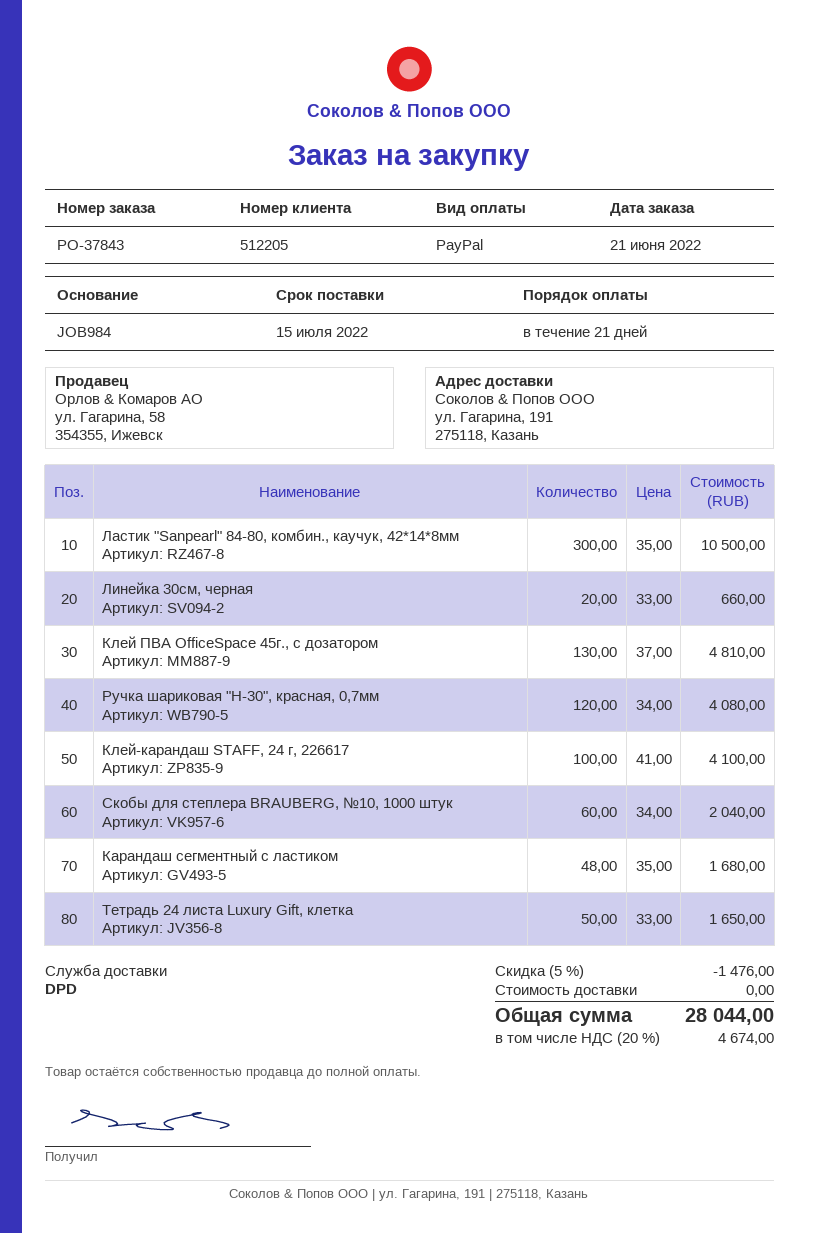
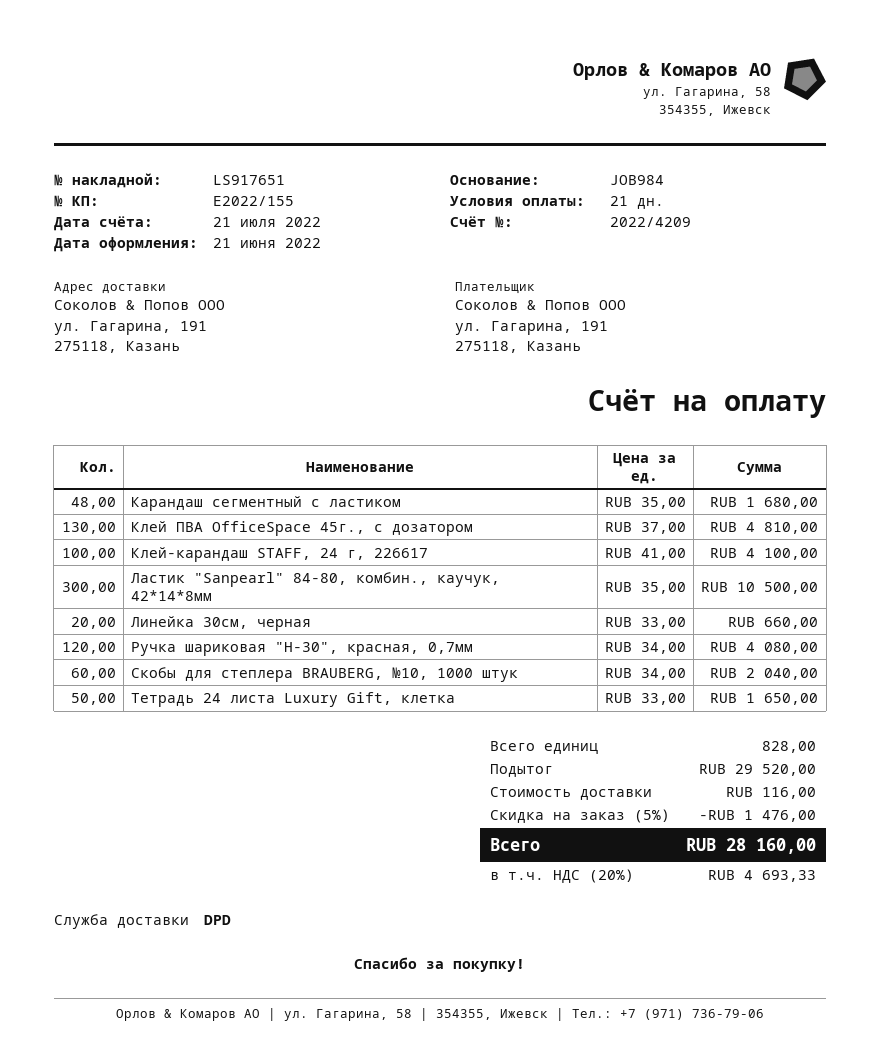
shipping: 0.00 -> 116.00
tax: 20% = 4674.00 -> 20% = 4693.33
total: 28044.00 -> 28160.00

